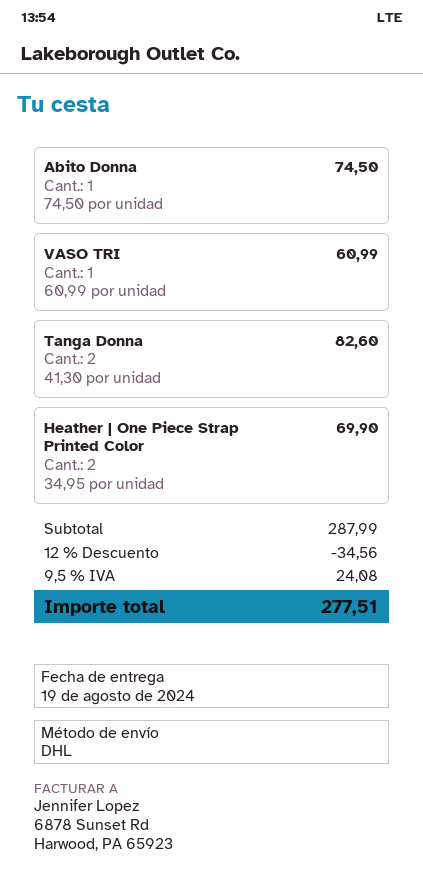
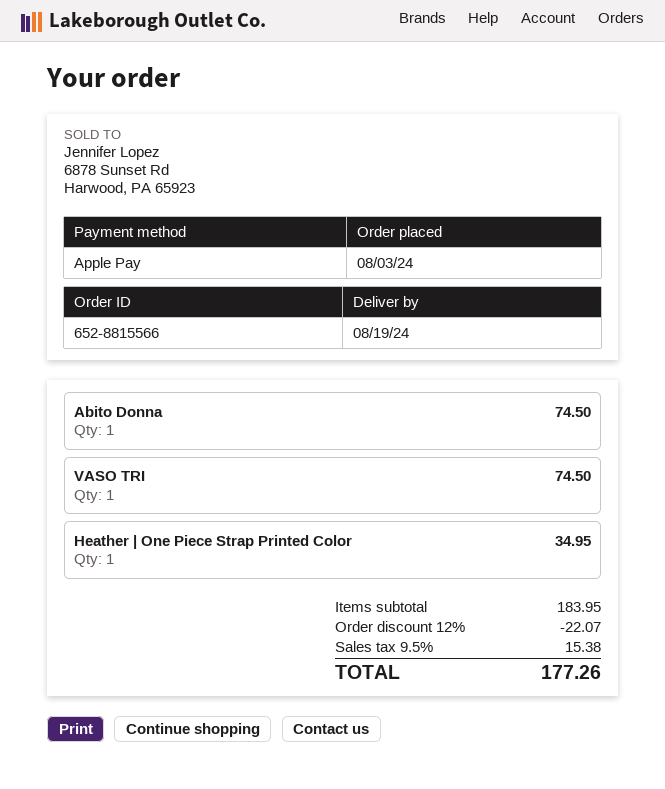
VASO TRI: 1 for 60.99 -> 1 for 74.50
Tanga Donna: 2 for 82.60 -> none
Heather | One Piece Strap Printed Color: 2 for 69.90 -> 1 for 34.95
subtotal: 287.99 -> 183.95
discount: 12% = 34.56 -> 12% = 22.07
tax: 9.5% = 24.08 -> 9.5% = 15.38
total: 277.51 -> 177.26

